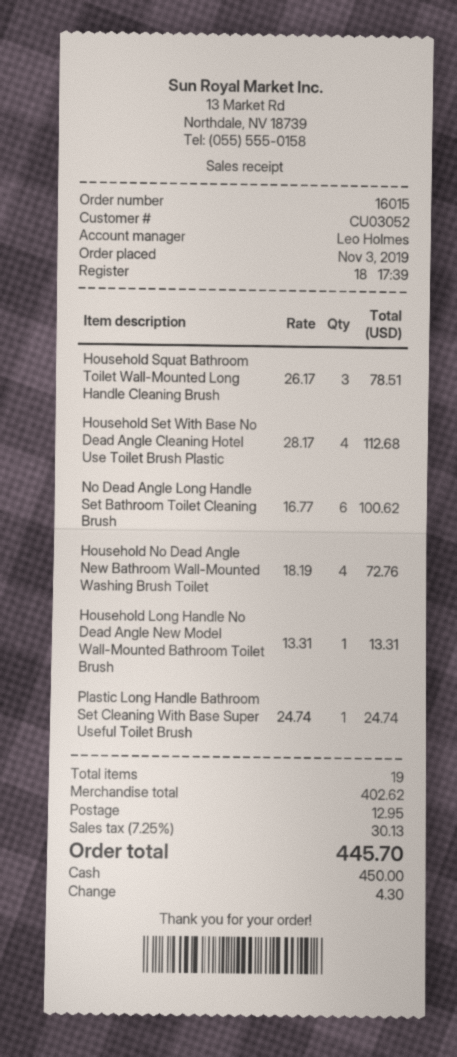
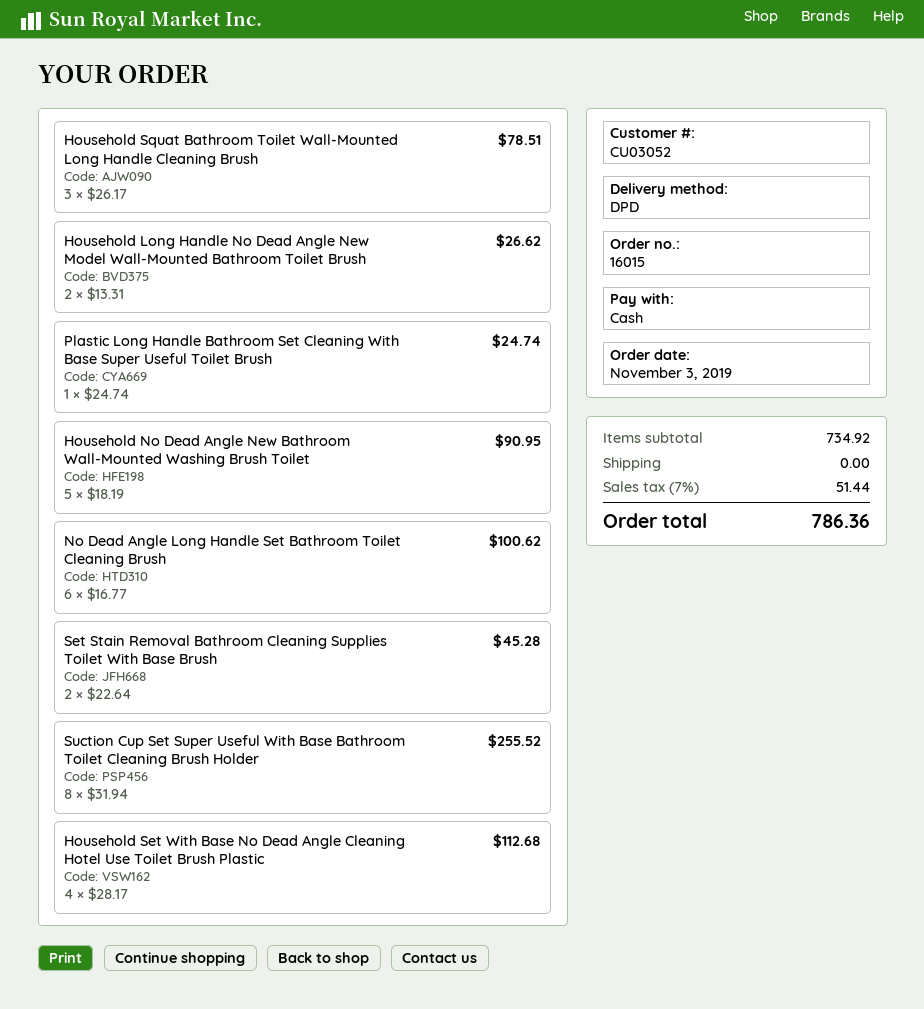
Household No Dead Angle New Bathroom Wall-Mounted Washing Brush Toilet: 4 x 18.19 = 72.76 -> 5 x 18.19 = 90.95
Household Long Handle No Dead Angle New Model Wall-Mounted Bathroom Toilet Brush: 1 x 13.31 = 13.31 -> 2 x 13.31 = 26.62
Set Stain Removal Bathroom Cleaning Supplies Toilet With Base Brush: none -> 2 x 22.64 = 45.28
Suction Cup Set Super Useful With Base Bathroom Toilet Cleaning Brush Holder: none -> 8 x 31.94 = 255.52
subtotal: 402.62 -> 734.92
shipping: 12.95 -> 0.00
tax: 7.25% = 30.13 -> 7% = 51.44
total: 445.70 -> 786.36

